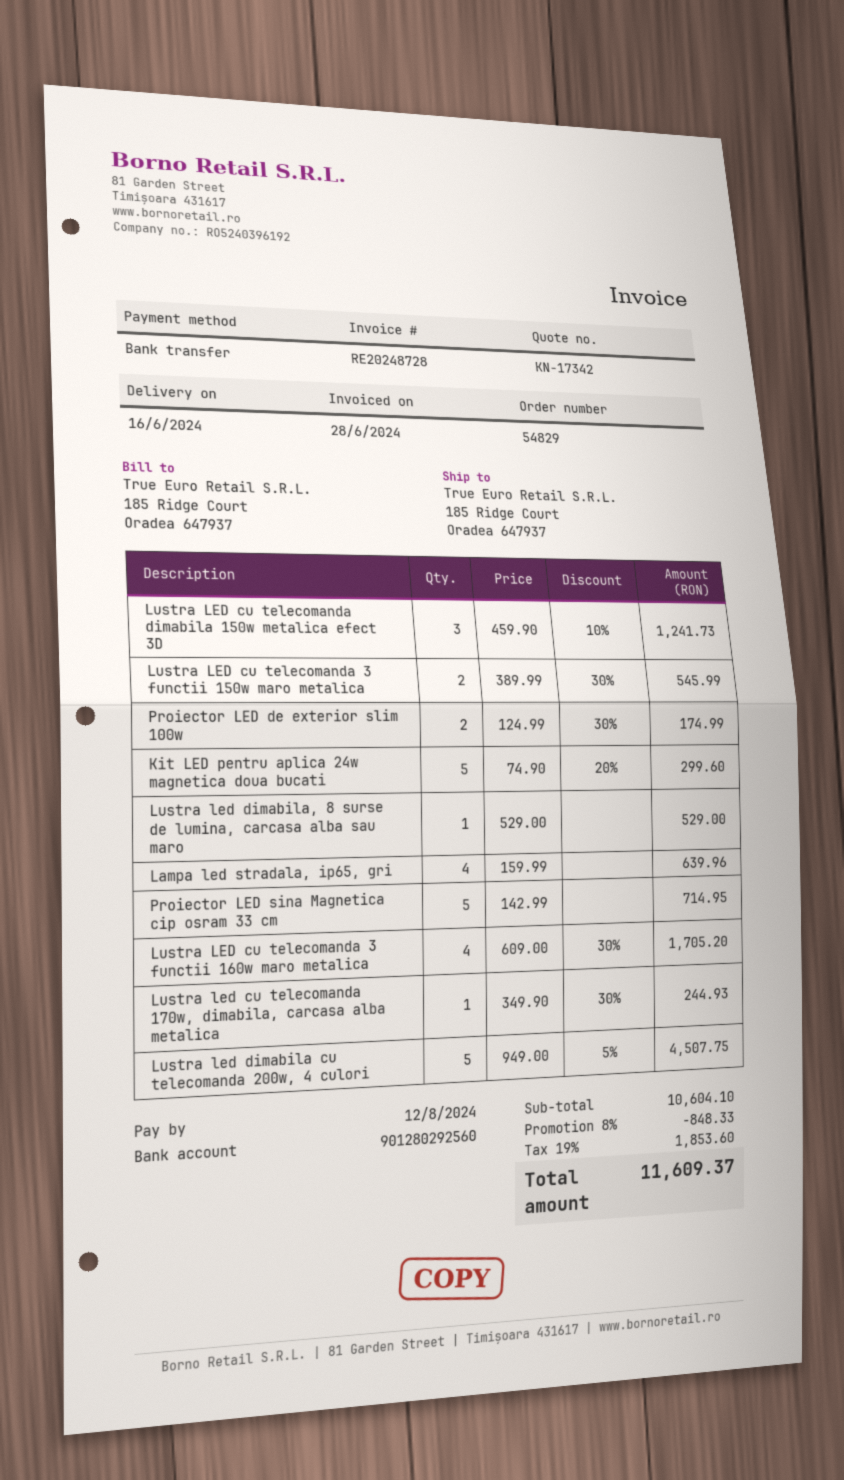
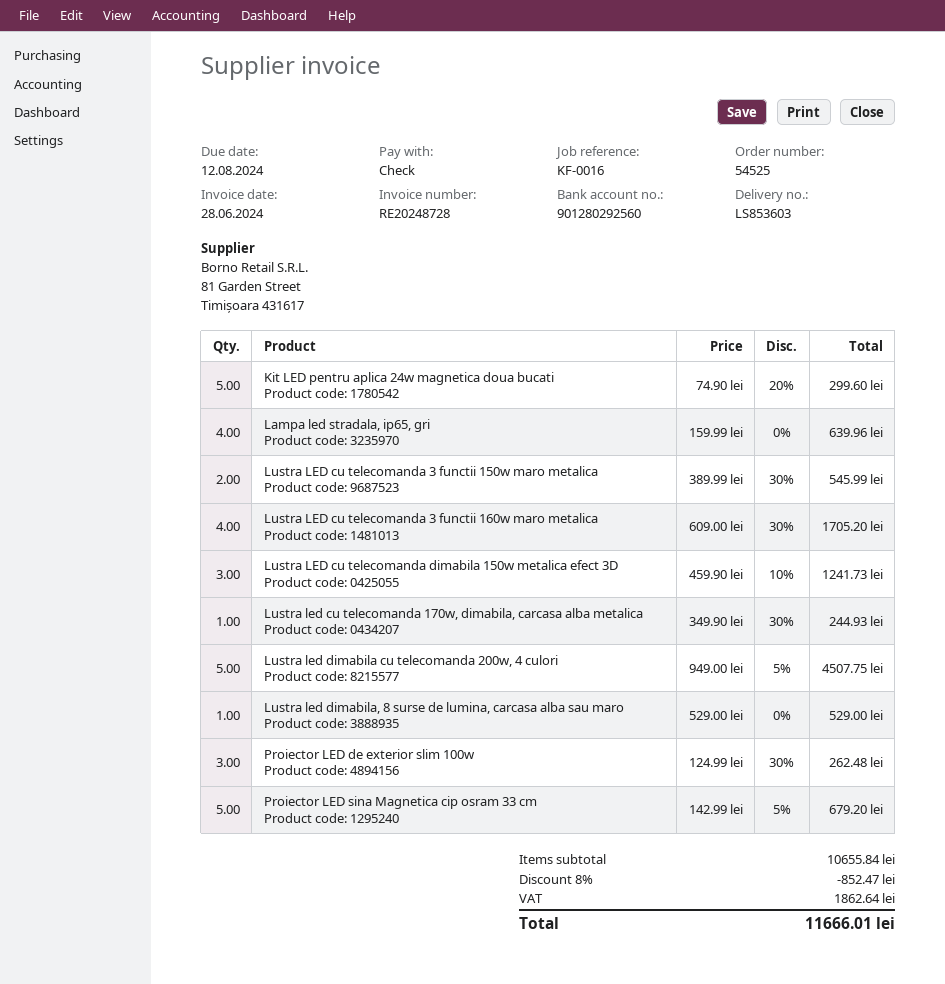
order number: 54829 -> 54525
payment method: bank transfer -> cheque
Proiector LED de exterior slim 100w: 2 x 124.99 - 30% = 174.99 -> 3 x 124.99 - 30% = 262.48
Proiector LED sina Magnetica cip osram 33 cm: 5 x 142.99 = 714.95 -> 5 x 142.99 - 5% = 679.20
subtotal: 10604.10 -> 10655.84
discount: 8% = 848.33 -> 8% = 852.47
tax: 1853.60 -> 1862.64
total: 11609.37 -> 11666.01

